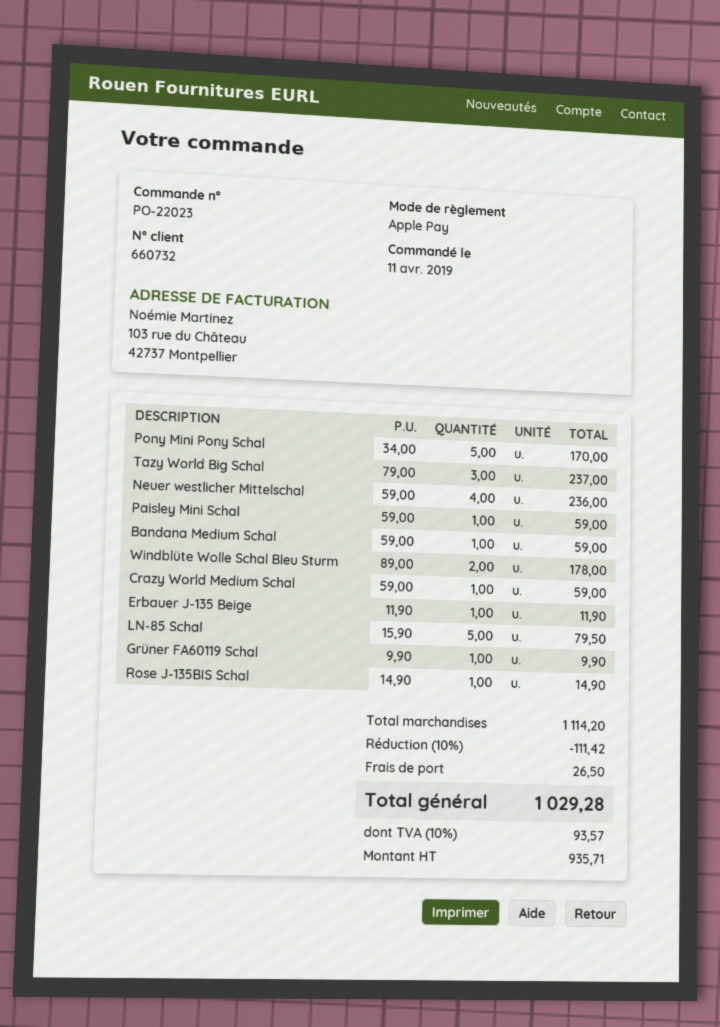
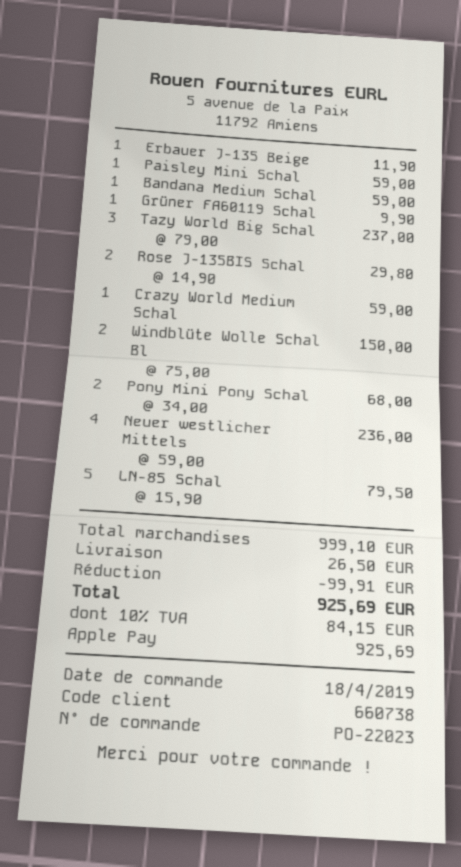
order date: 2019-04-11 -> 2019-04-18
customer number: 660732 -> 660738
Pony Mini Pony Schal: 5 x 34.00 = 170.00 -> 2 x 34.00 = 68.00
Windblüte Wolle Schal Bleu Sturm: 2 x 89.00 = 178.00 -> 2 x 75.00 = 150.00
Rose J-135BIS Schal: 1 x 14.90 = 14.90 -> 2 x 14.90 = 29.80
subtotal: 1114.20 -> 999.10
discount: 111.42 -> 99.91
tax: 10% = 93.57 -> 10% = 84.15
total: 1029.28 -> 925.69

